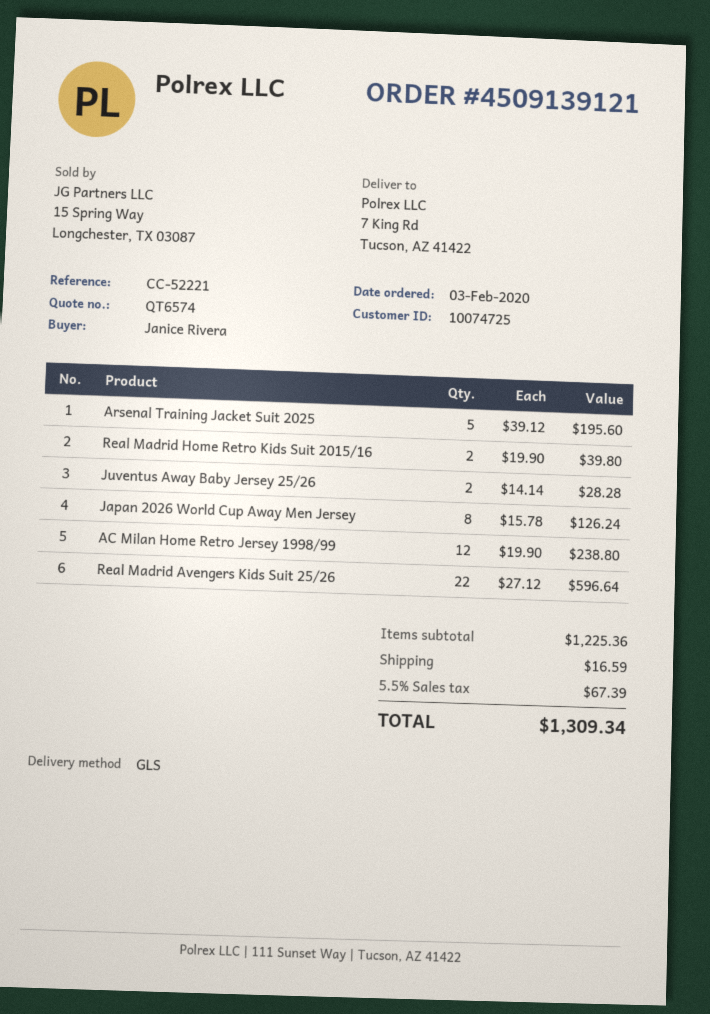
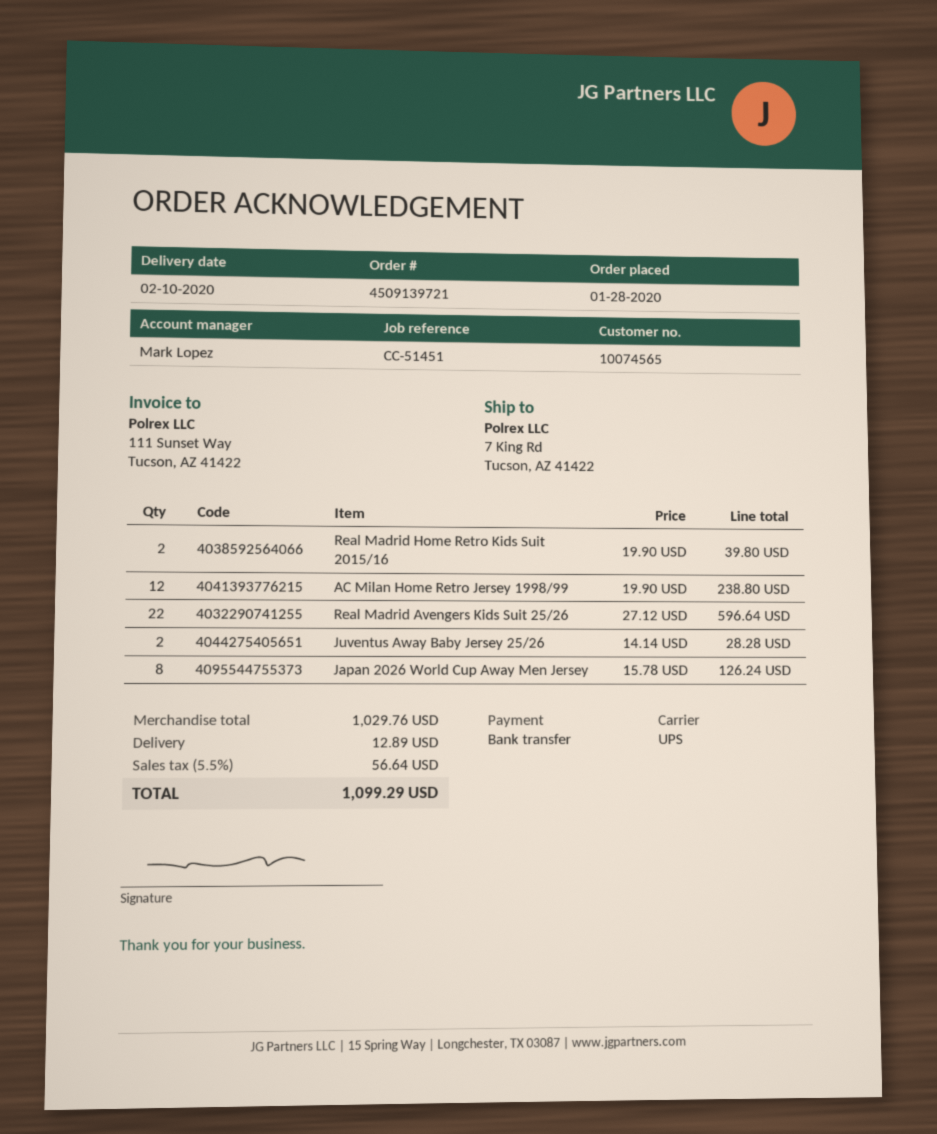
order number: 4509139121 -> 4509139721
order date: 2020-02-03 -> 2020-01-28
customer number: 10074725 -> 10074565
reference: CC-52221 -> CC-51451
shipping method: GLS -> UPS
Arsenal Training Jacket Suit 2025: 5 x 39.12 = 195.60 -> none
subtotal: 1225.36 -> 1029.76
shipping: 16.59 -> 12.89
tax: 5.5% = 67.39 -> 5.5% = 56.64
total: 1309.34 -> 1099.29

